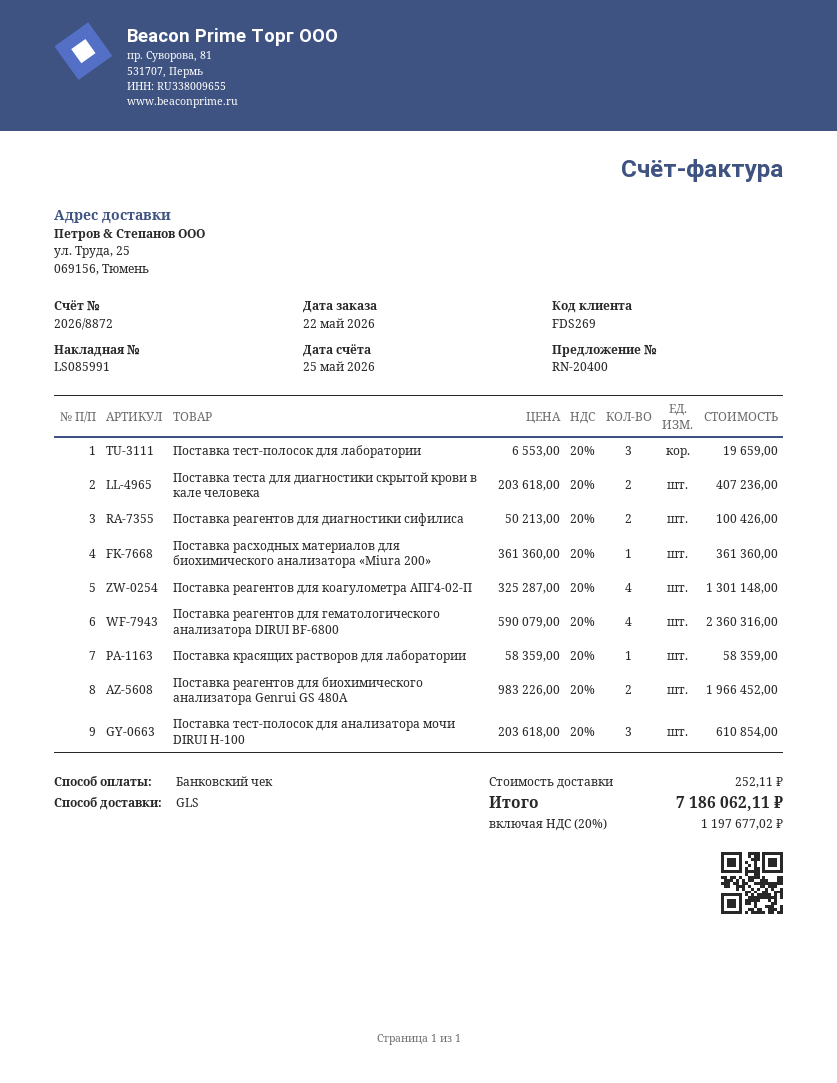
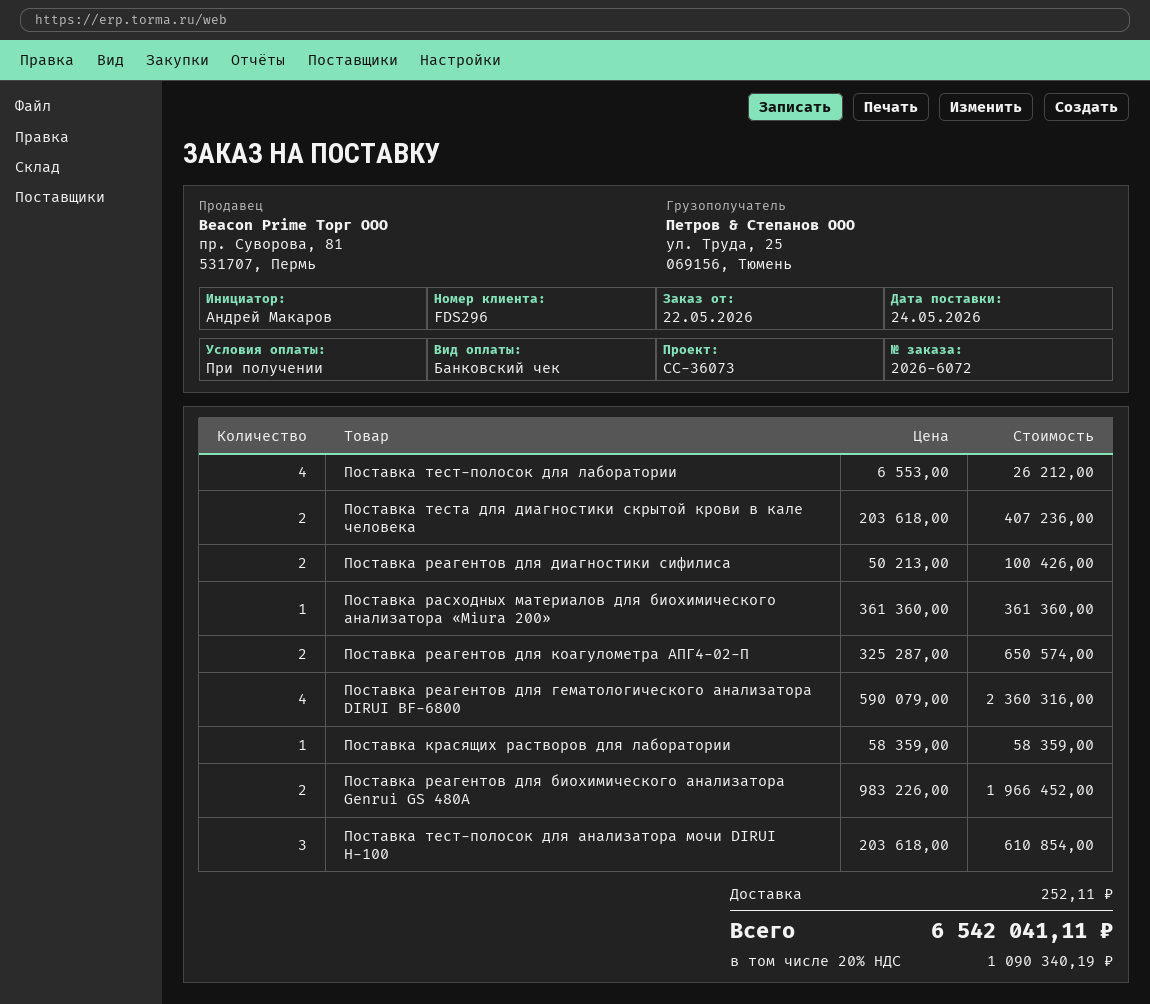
customer number: FDS269 -> FDS296
Поставка тест-полосок для лаборатории: 3 x 6553.00 = 19659.00 -> 4 x 6553.00 = 26212.00
Поставка реагентов для коагулометра АПГ4-02-П: 4 x 325287.00 = 1301148.00 -> 2 x 325287.00 = 650574.00
tax: 20% = 1197677.02 -> 20% = 1090340.19
total: 7186062.11 -> 6542041.11

